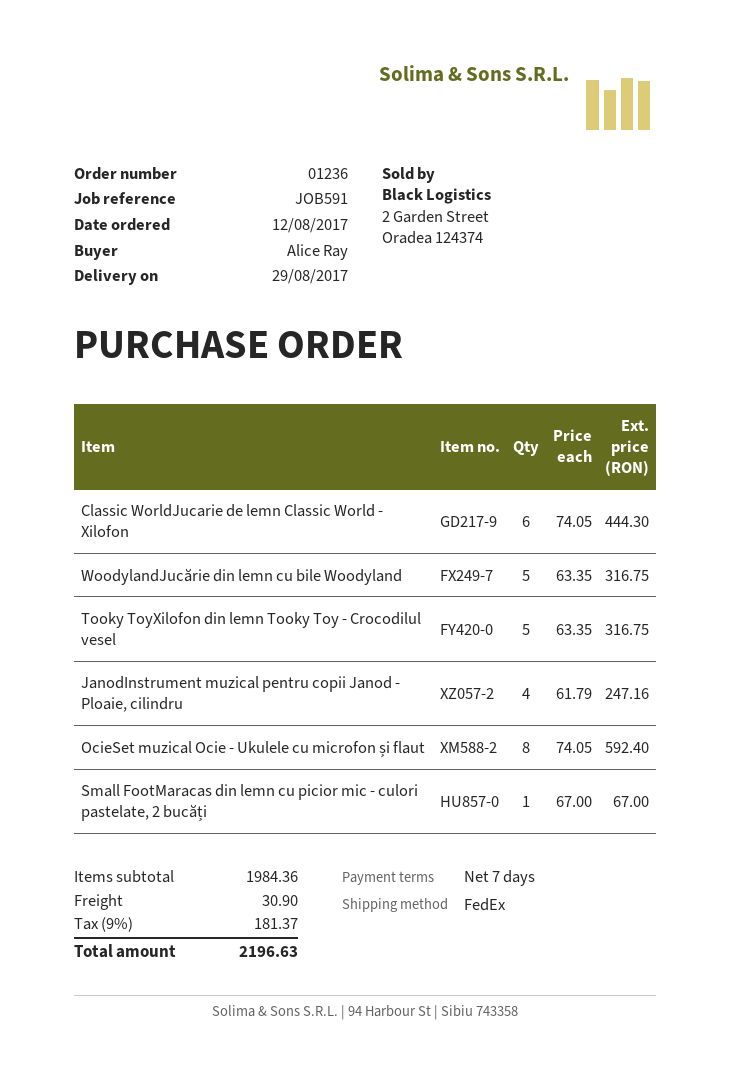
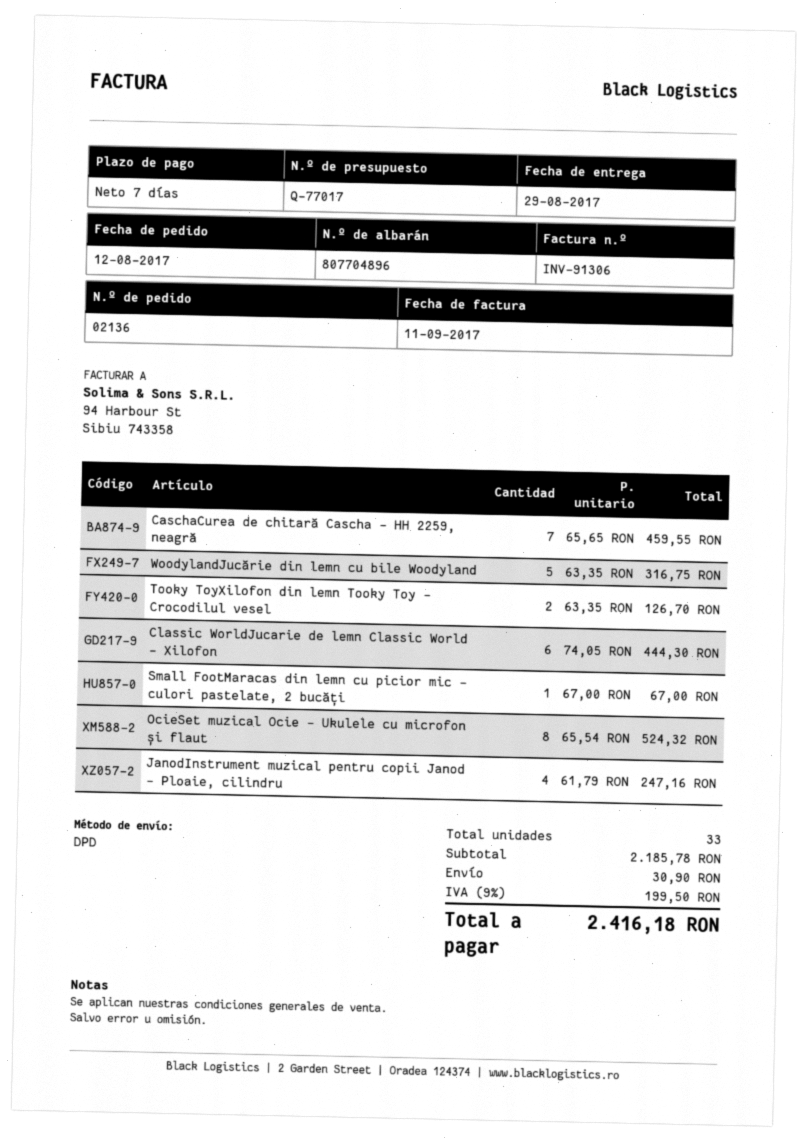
order number: 01236 -> 02136
shipping method: FedEx -> DPD
Tooky ToyXilofon din lemn Tooky Toy - Crocodilul vesel: 5 x 63.35 = 316.75 -> 2 x 63.35 = 126.70
OcieSet muzical Ocie - Ukulele cu microfon și flaut: 8 x 74.05 = 592.40 -> 8 x 65.54 = 524.32
CaschaCurea de chitară Cascha - HH 2259, neagră: none -> 7 x 65.65 = 459.55
subtotal: 1984.36 -> 2185.78
tax: 9% = 181.37 -> 9% = 199.50
total: 2196.63 -> 2416.18

